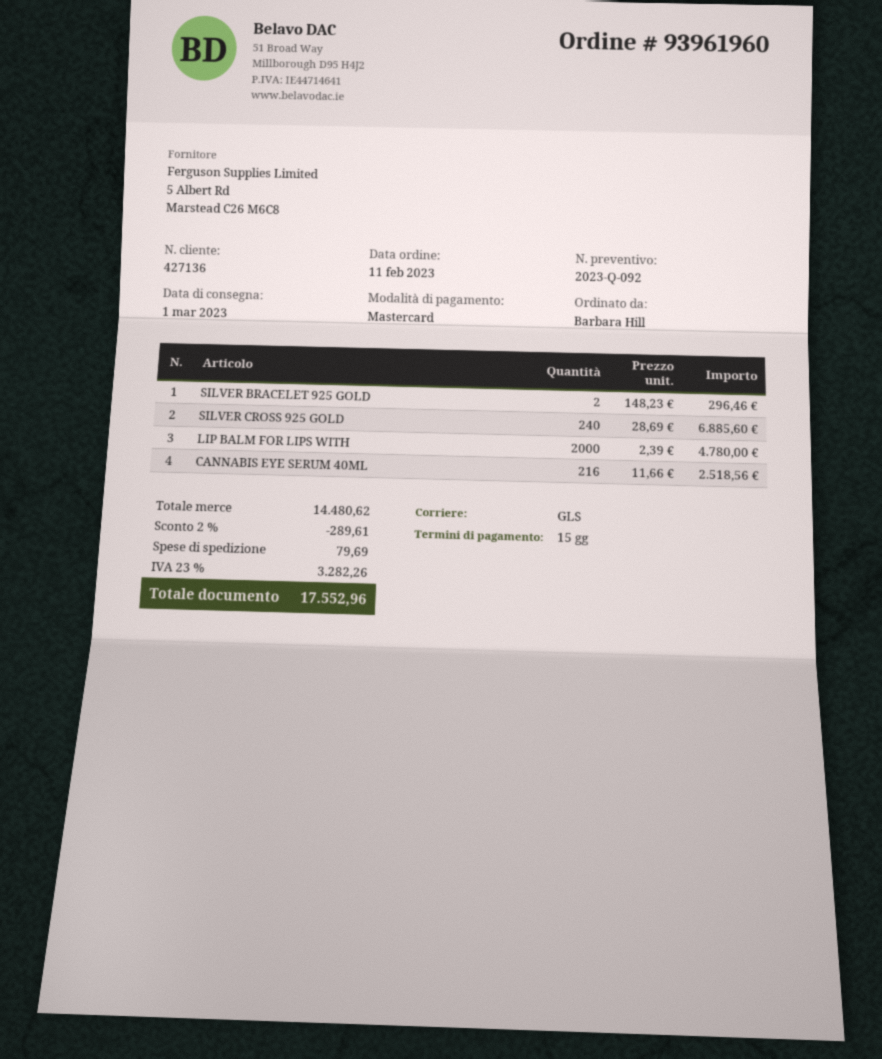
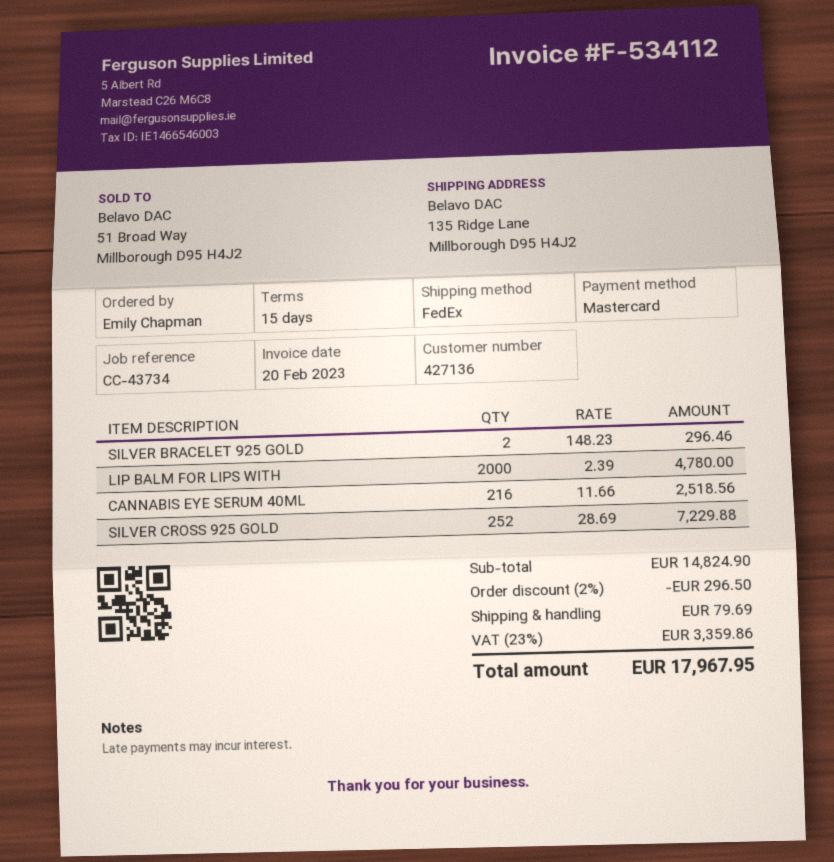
ordered by: Barbara Hill -> Emily Chapman
shipping method: GLS -> FedEx
SILVER CROSS 925 GOLD: 240 x 28.69 = 6885.60 -> 252 x 28.69 = 7229.88
subtotal: 14480.62 -> 14824.90
discount: 2% = 289.61 -> 2% = 296.50
tax: 23% = 3282.26 -> 23% = 3359.86
total: 17552.96 -> 17967.95

